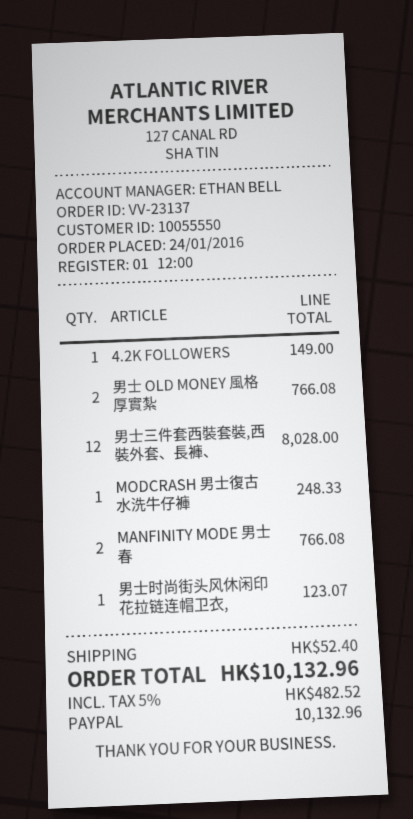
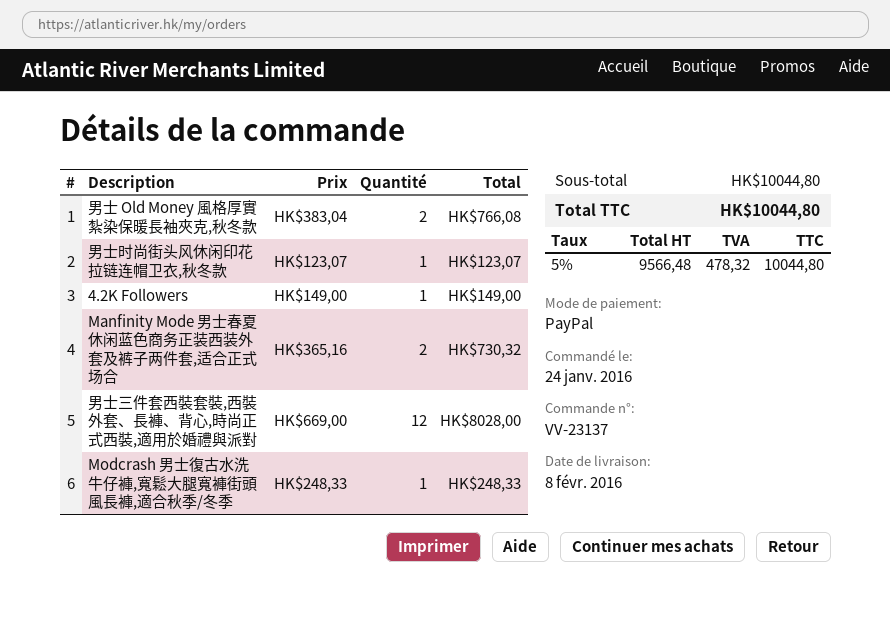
MANFINITY MODE 男士春: 2 for 766.08 -> 2 for 730.32
shipping: 52.40 -> none
tax: 5% = 482.52 -> 5% = 478.32
total: 10132.96 -> 10044.80

